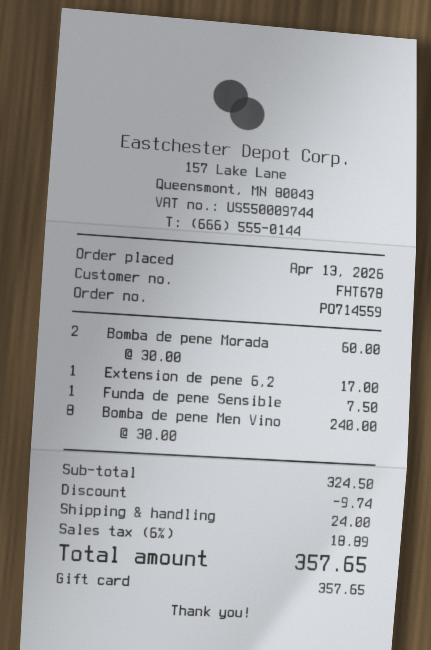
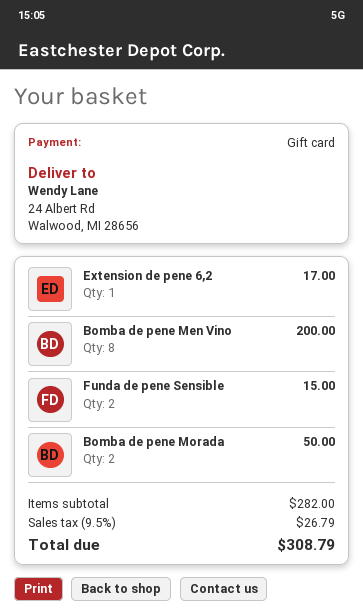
Bomba de pene Morada: 2 for 60.00 -> 2 for 50.00
Funda de pene Sensible: 1 for 7.50 -> 2 for 15.00
Bomba de pene Men Vino: 8 for 240.00 -> 8 for 200.00
subtotal: 324.50 -> 282.00
discount: 9.74 -> none
shipping: 24.00 -> none
tax: 6% = 18.89 -> 9.5% = 26.79
total: 357.65 -> 308.79

